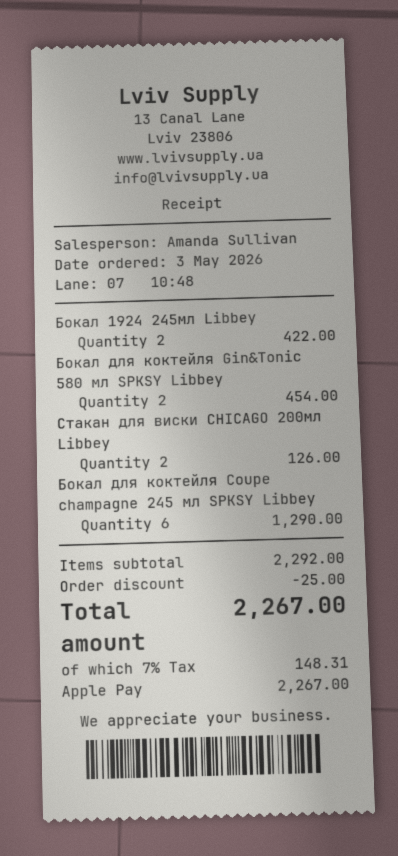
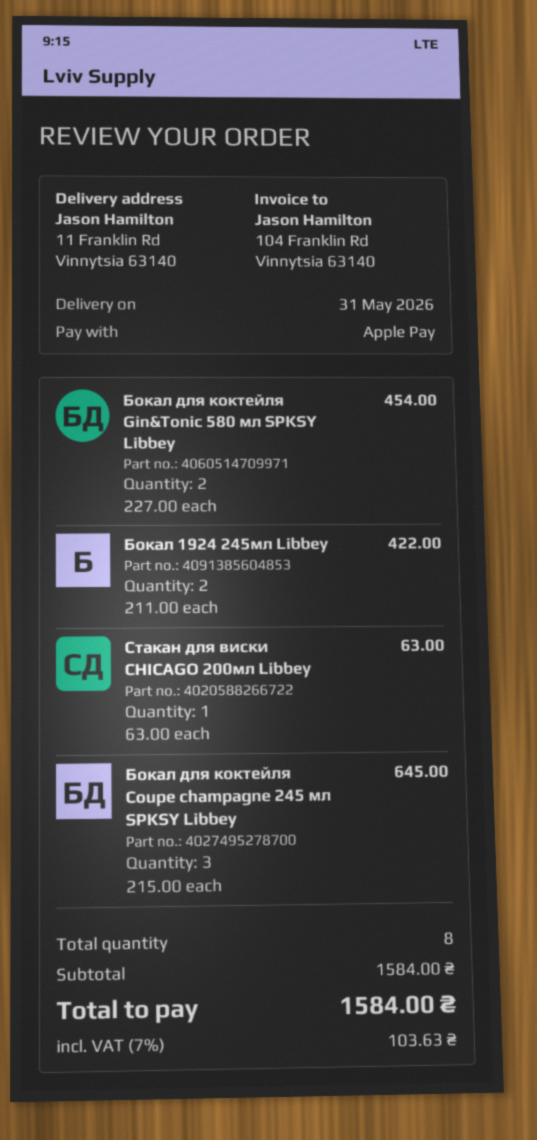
Стакан для виски CHICAGO 200мл Libbey: 2 for 126.00 -> 1 for 63.00
Бокал для коктейля Coupe champagne 245 мл SPKSY Libbey: 6 for 1290.00 -> 3 for 645.00
subtotal: 2292.00 -> 1584.00
discount: 25.00 -> none
tax: 7% = 148.31 -> 7% = 103.63
total: 2267.00 -> 1584.00

